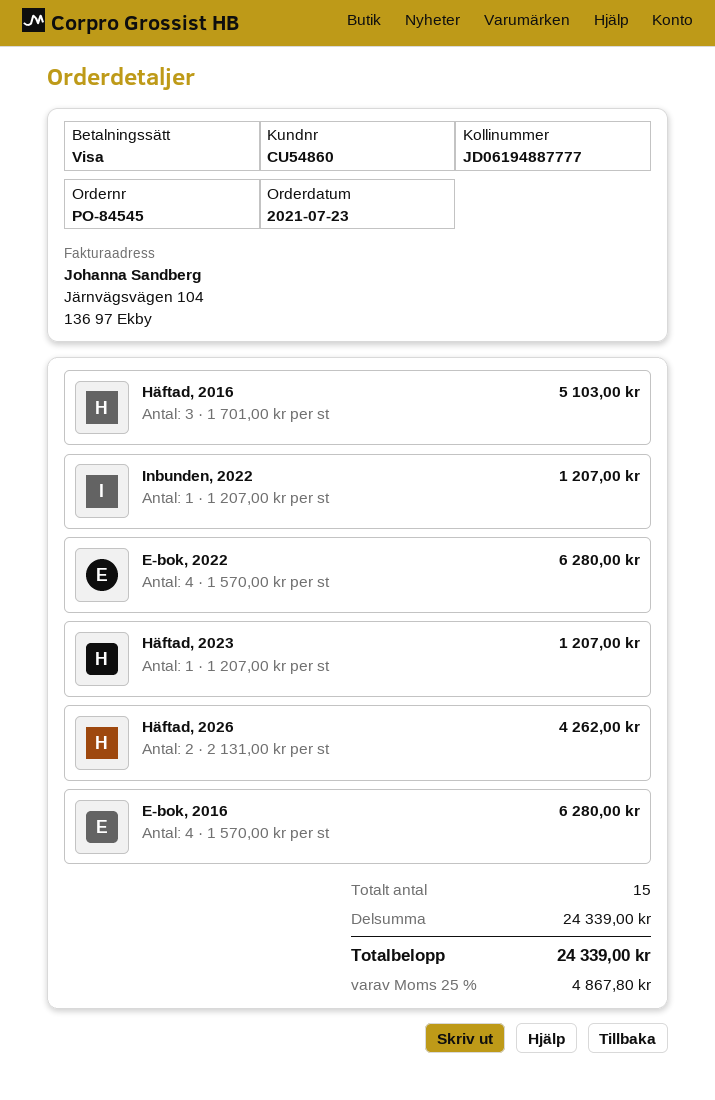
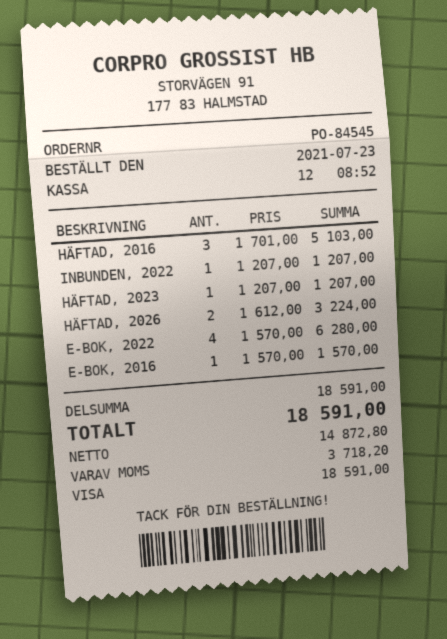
Häftad, 2026: 2 x 2131.00 = 4262.00 -> 2 x 1612.00 = 3224.00
E-bok, 2016: 4 x 1570.00 = 6280.00 -> 1 x 1570.00 = 1570.00
subtotal: 24339.00 -> 18591.00
tax: 4867.80 -> 3718.20
total: 24339.00 -> 18591.00

